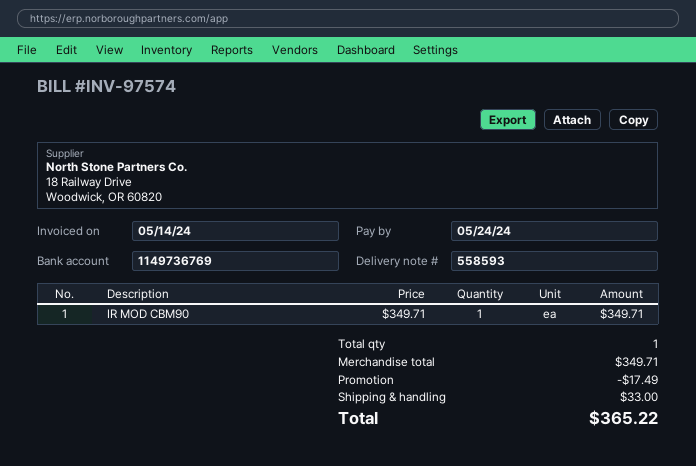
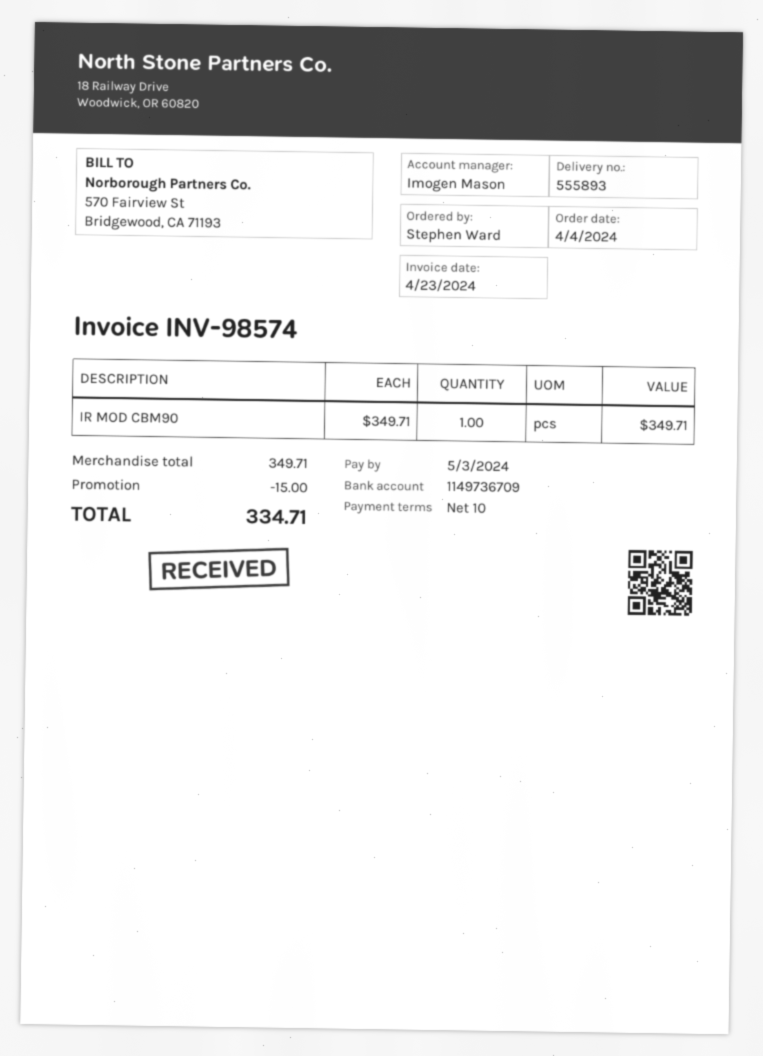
delivery note number: 558593 -> 555893
invoice number: INV-97574 -> INV-98574
invoice date: 2024-05-14 -> 2024-04-23
due date: 2024-05-24 -> 2024-05-03
bank account: 1149736769 -> 1149736709
discount: 17.49 -> 15.00
shipping: 33.00 -> none
total: 365.22 -> 334.71

